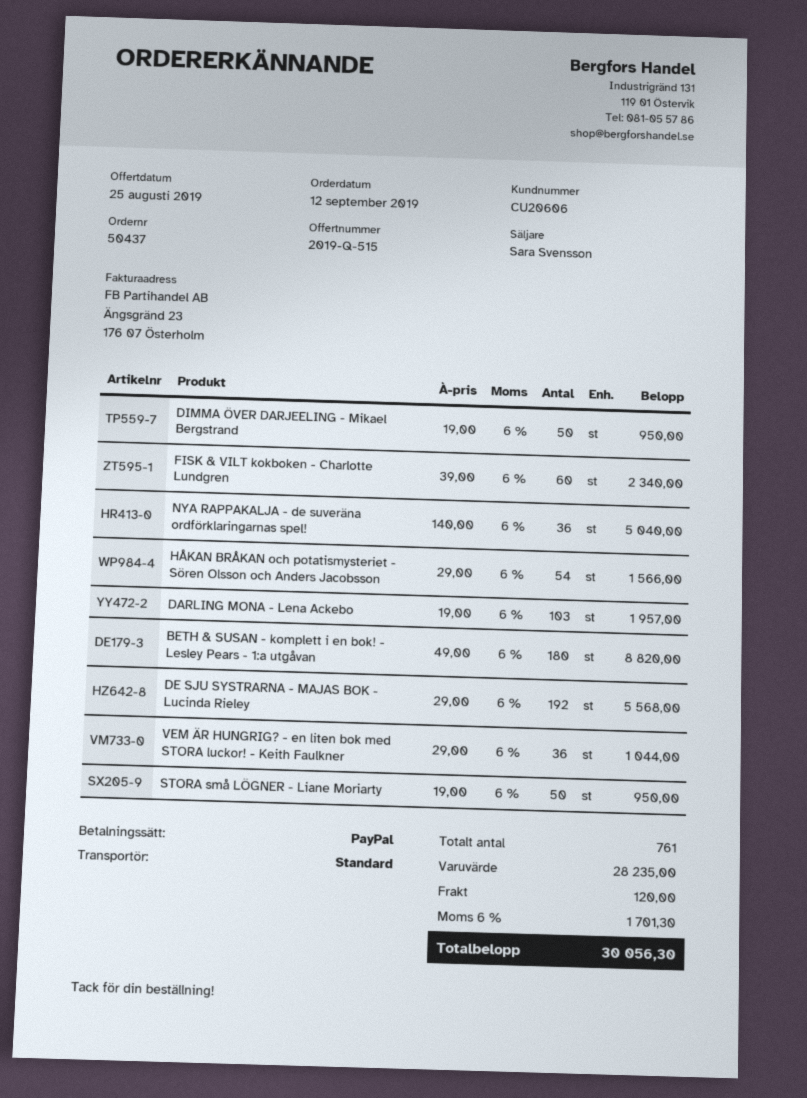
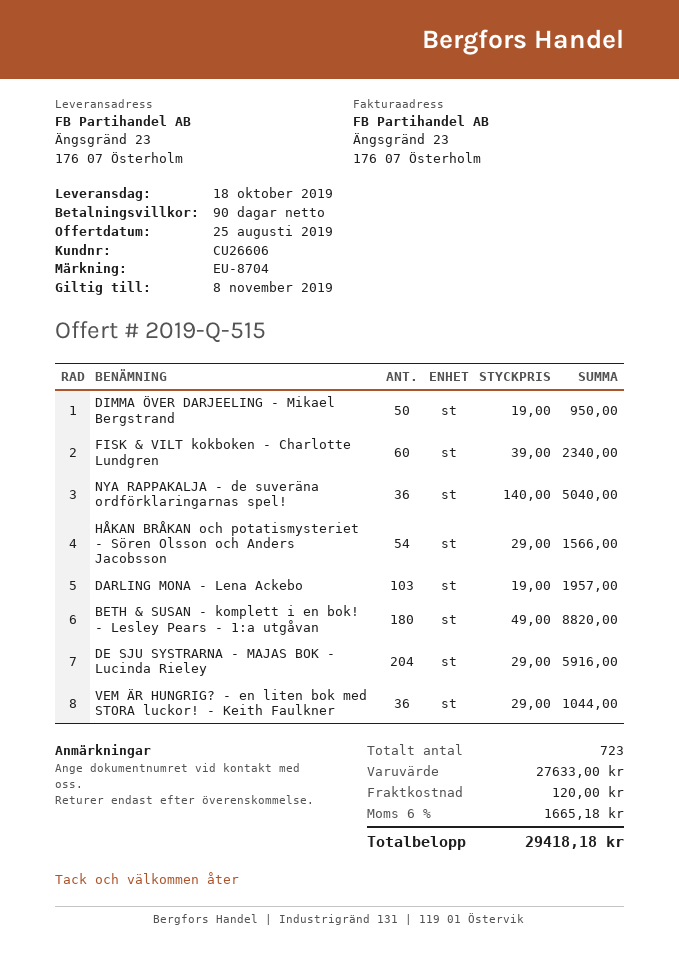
customer number: CU20606 -> CU26606
DE SJU SYSTRARNA - MAJAS BOK - Lucinda Rieley: 192 x 29.00 = 5568.00 -> 204 x 29.00 = 5916.00
STORA små LÖGNER - Liane Moriarty: 50 x 19.00 = 950.00 -> none
total quantity: 761 -> 723
subtotal: 28235.00 -> 27633.00
tax: 6% = 1701.30 -> 6% = 1665.18
total: 30056.30 -> 29418.18

